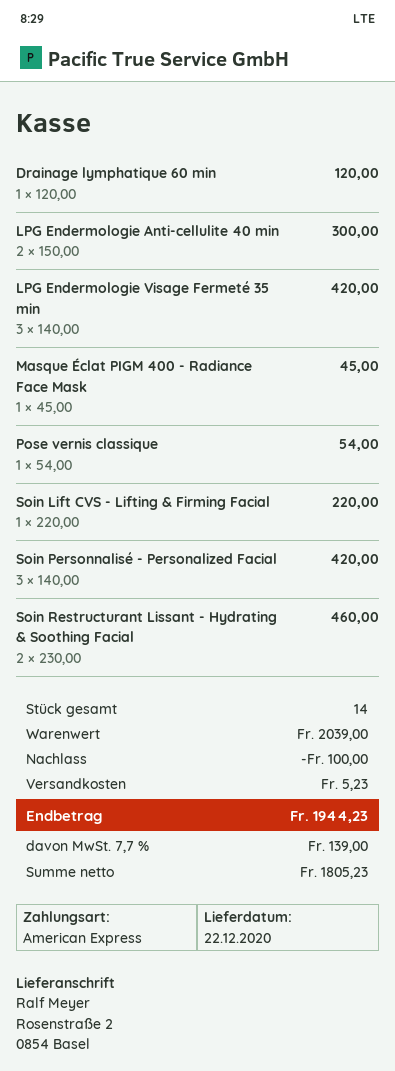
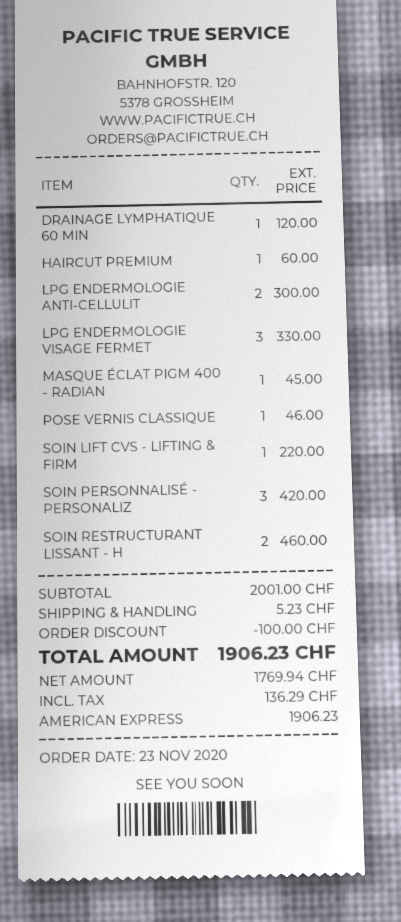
LPG Endermologie Visage Fermeté 35 min: 3 for 420.00 -> 3 for 330.00
Pose vernis classique: 1 for 54.00 -> 1 for 46.00
HAIRCUT PREMIUM: none -> 1 for 60.00
subtotal: 2039.00 -> 2001.00
net: 1805.23 -> 1769.94
tax: 139.00 -> 136.29
total: 1944.23 -> 1906.23

